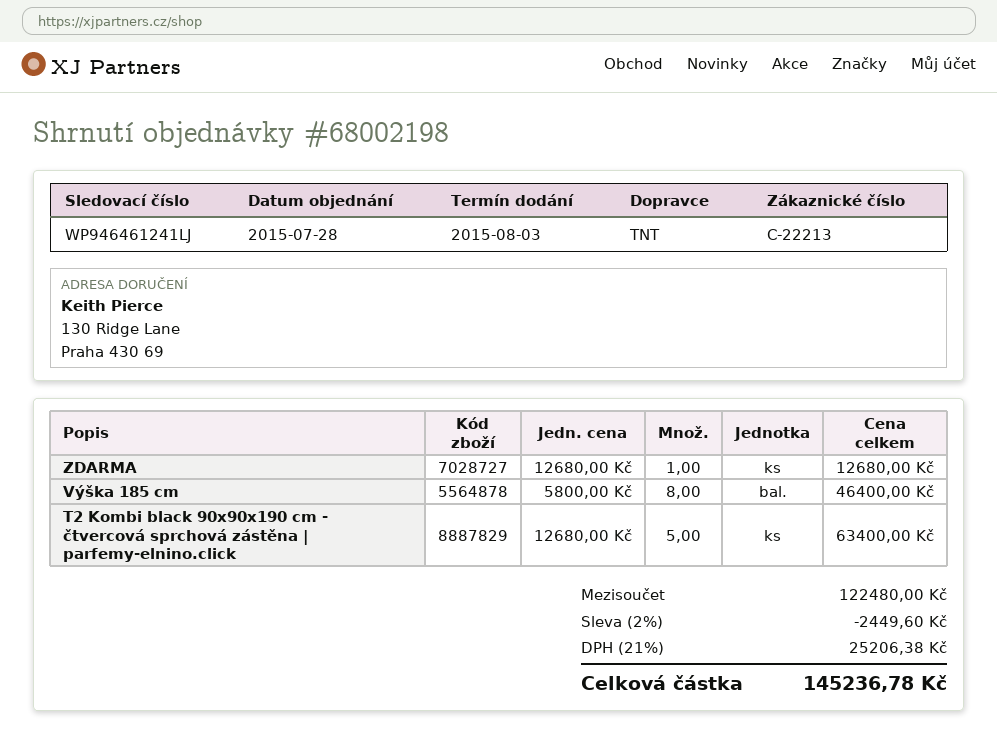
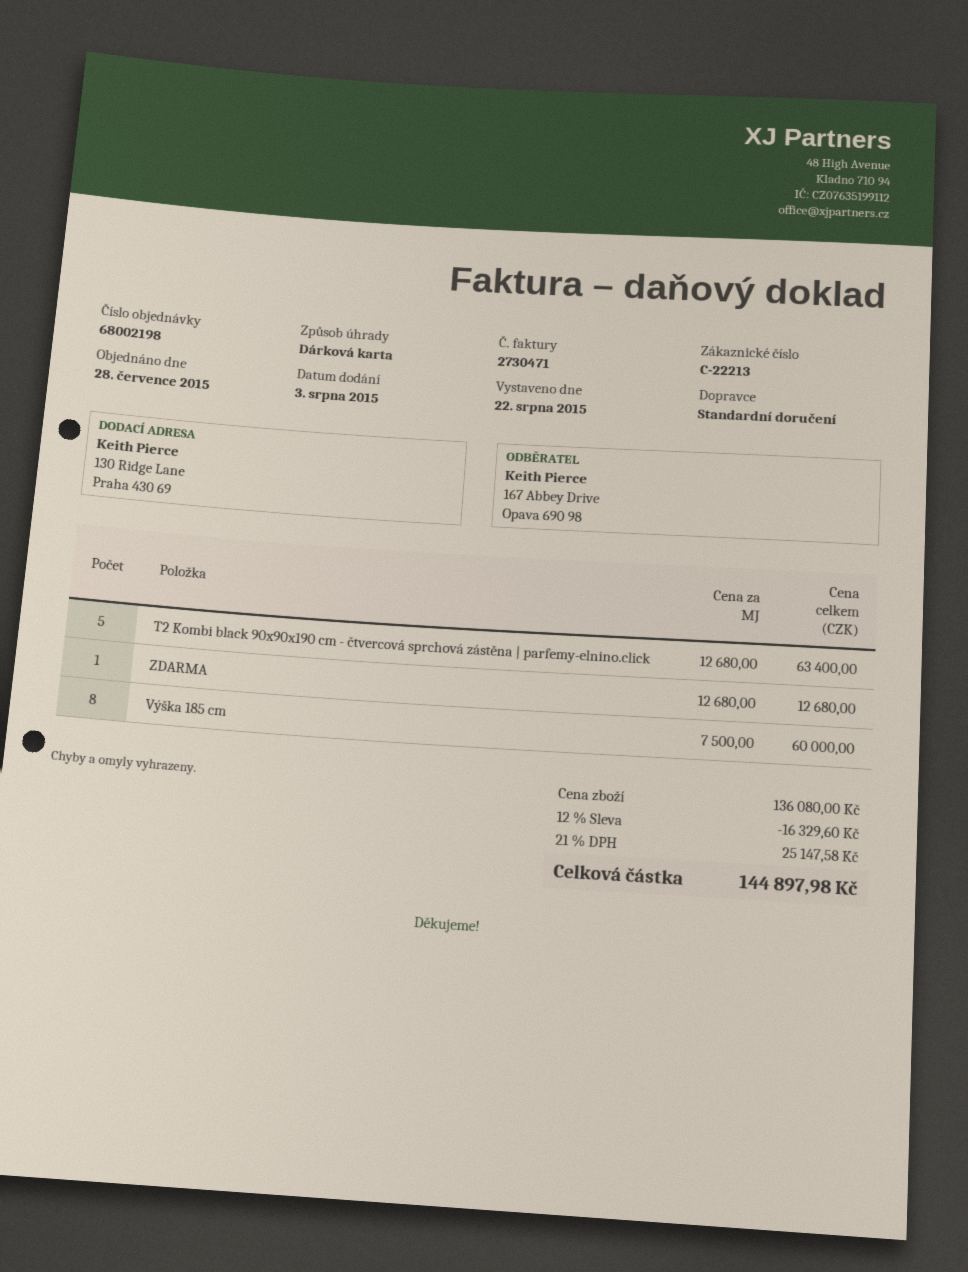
shipping method: TNT -> standard
Výška 185 cm: 8 x 5800.00 = 46400.00 -> 8 x 7500.00 = 60000.00
subtotal: 122480.00 -> 136080.00
discount: 2% = 2449.60 -> 12% = 16329.60
tax: 21% = 25206.38 -> 21% = 25147.58
total: 145236.78 -> 144897.98

